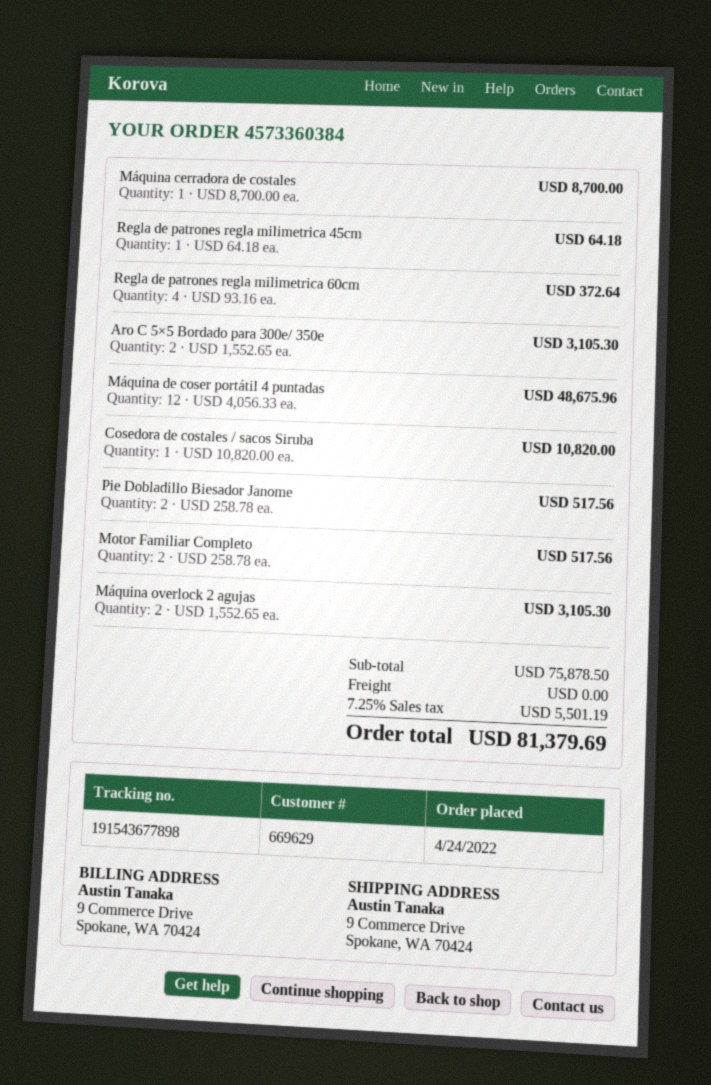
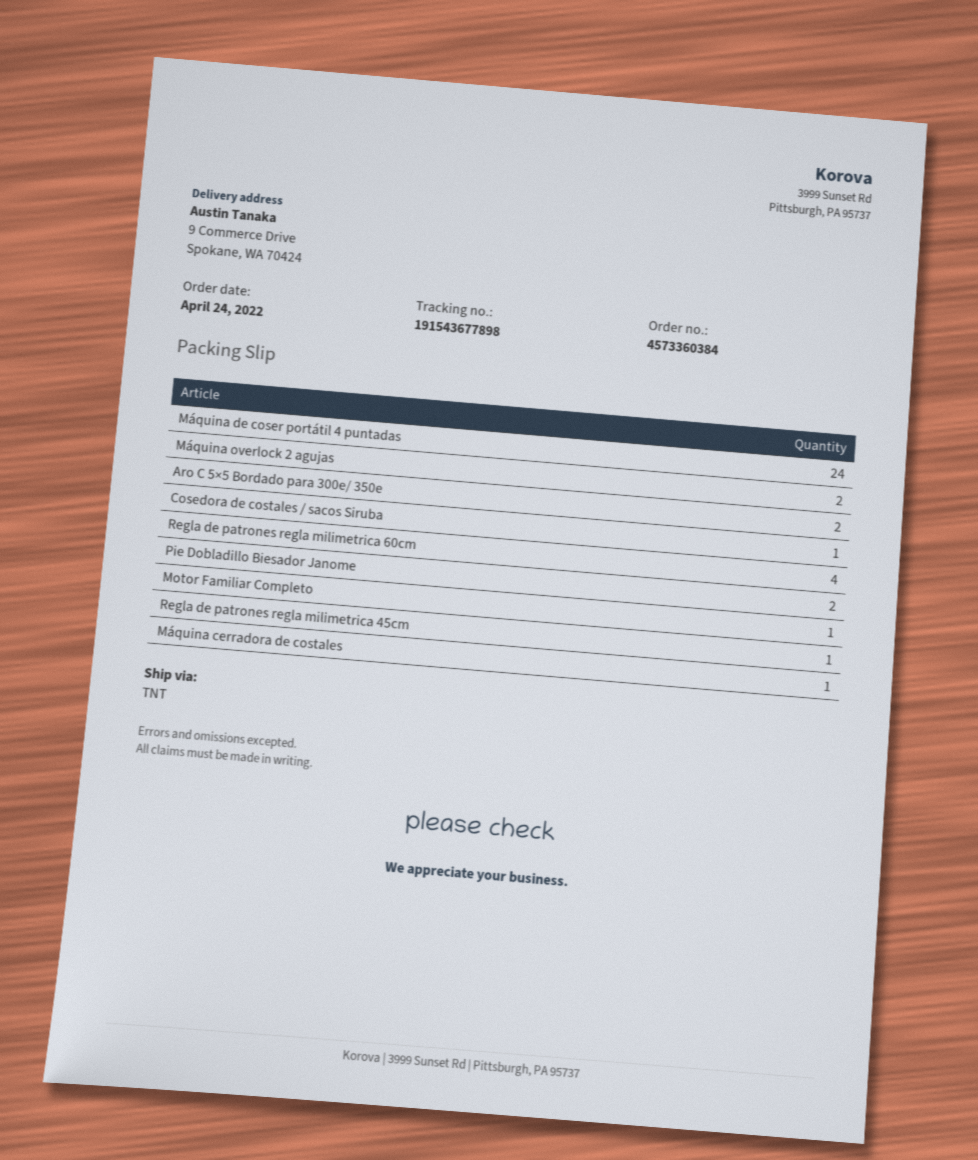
Máquina de coser portátil 4 puntadas: 12 -> 24
Motor Familiar Completo: 2 -> 1

